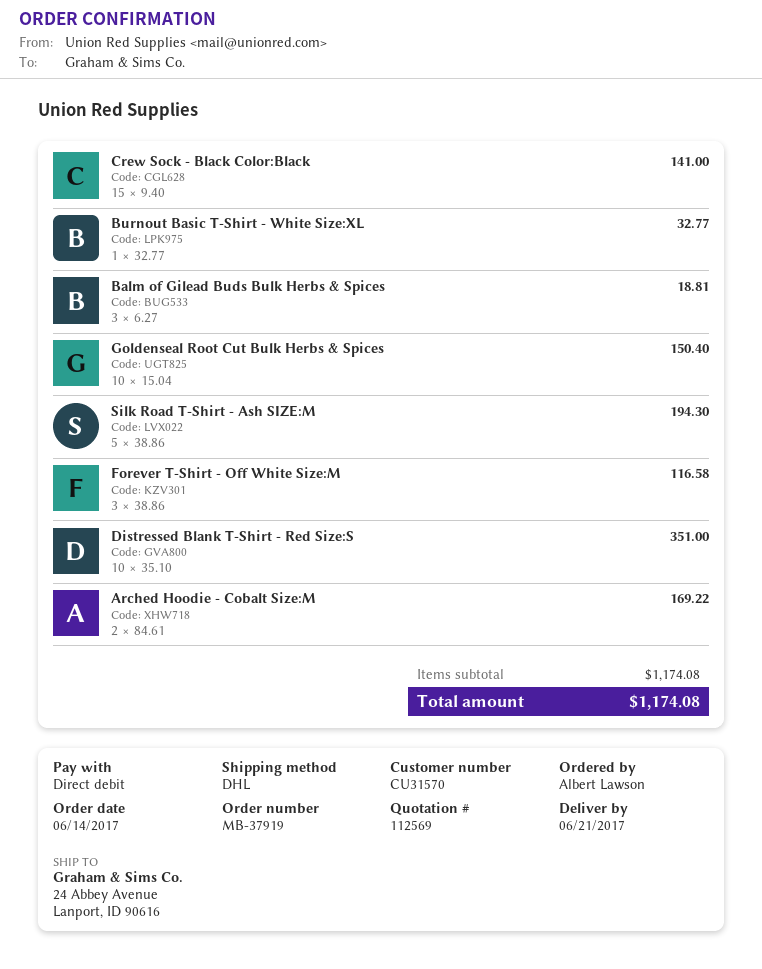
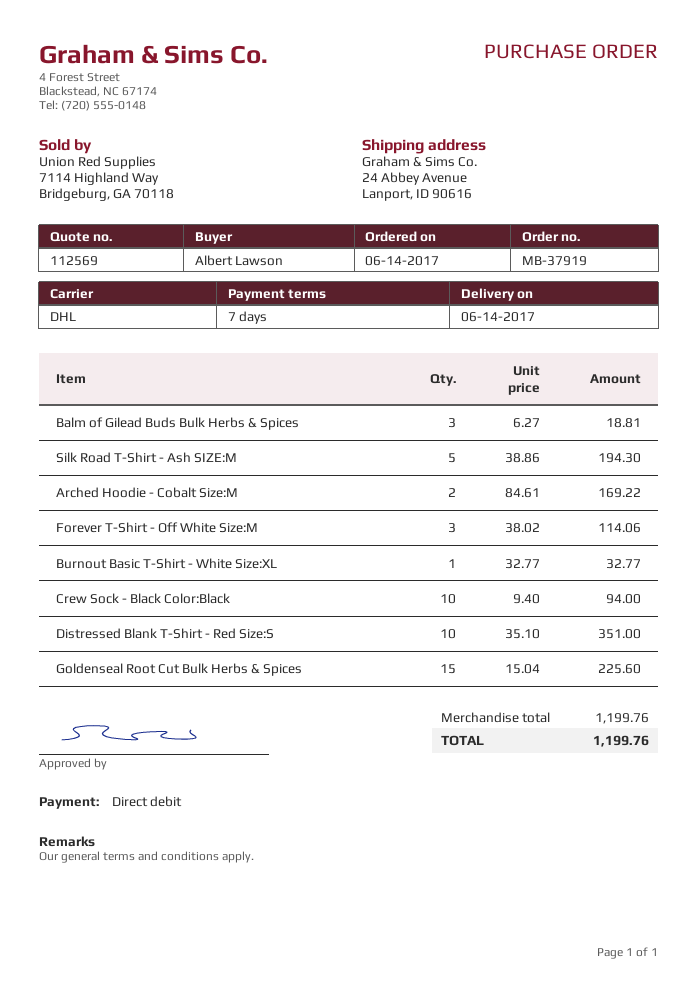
delivery date: 2017-06-21 -> 2017-06-14
Crew Sock - Black Color:Black: 15 x 9.40 = 141.00 -> 10 x 9.40 = 94.00
Goldenseal Root Cut Bulk Herbs & Spices: 10 x 15.04 = 150.40 -> 15 x 15.04 = 225.60
Forever T-Shirt - Off White Size:M: 3 x 38.86 = 116.58 -> 3 x 38.02 = 114.06
subtotal: 1174.08 -> 1199.76
total: 1174.08 -> 1199.76

